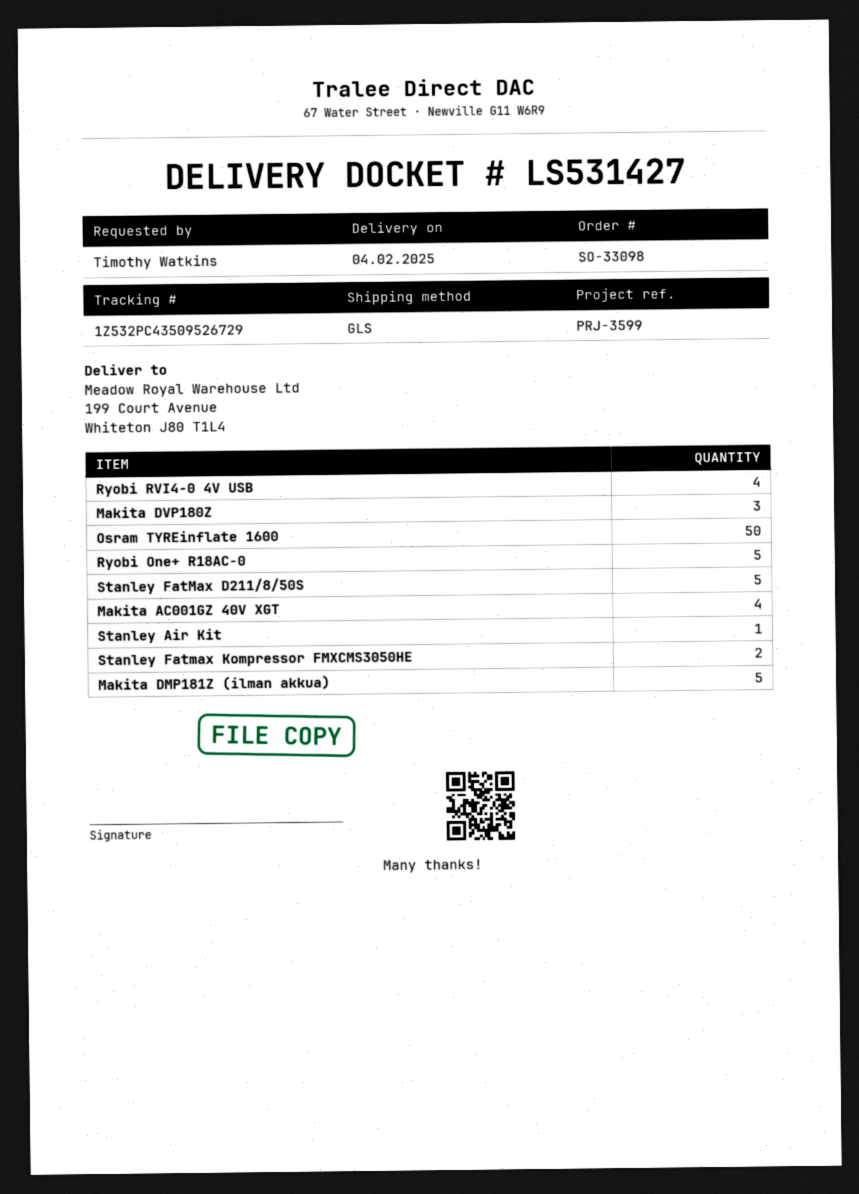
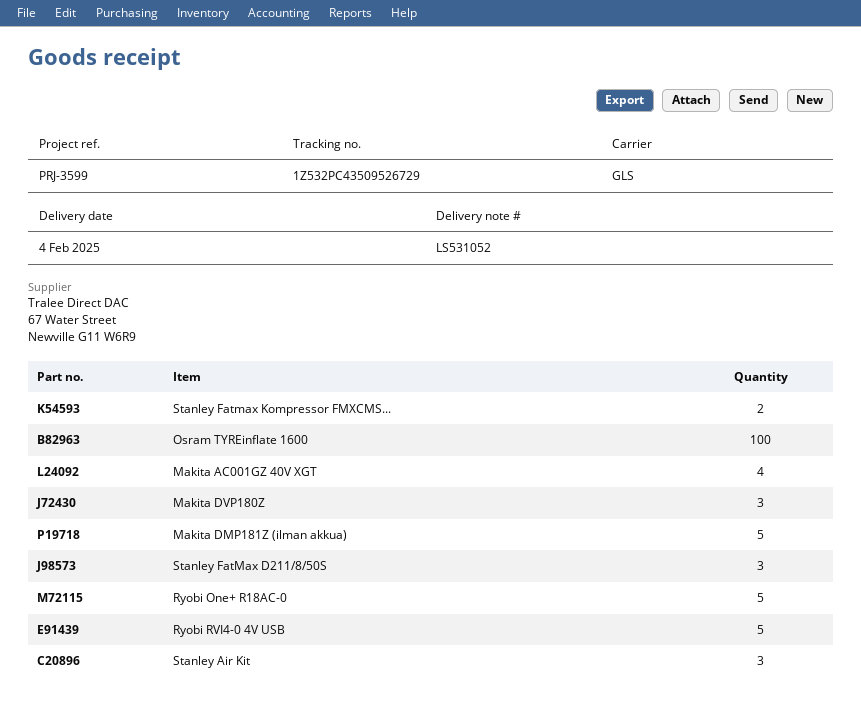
delivery note number: LS531427 -> LS531052
Ryobi RVI4-0 4V USB: 4 -> 5
Osram TYREinflate 1600: 50 -> 100
Stanley FatMax D211/8/50S: 5 -> 3
Stanley Air Kit: 1 -> 3

